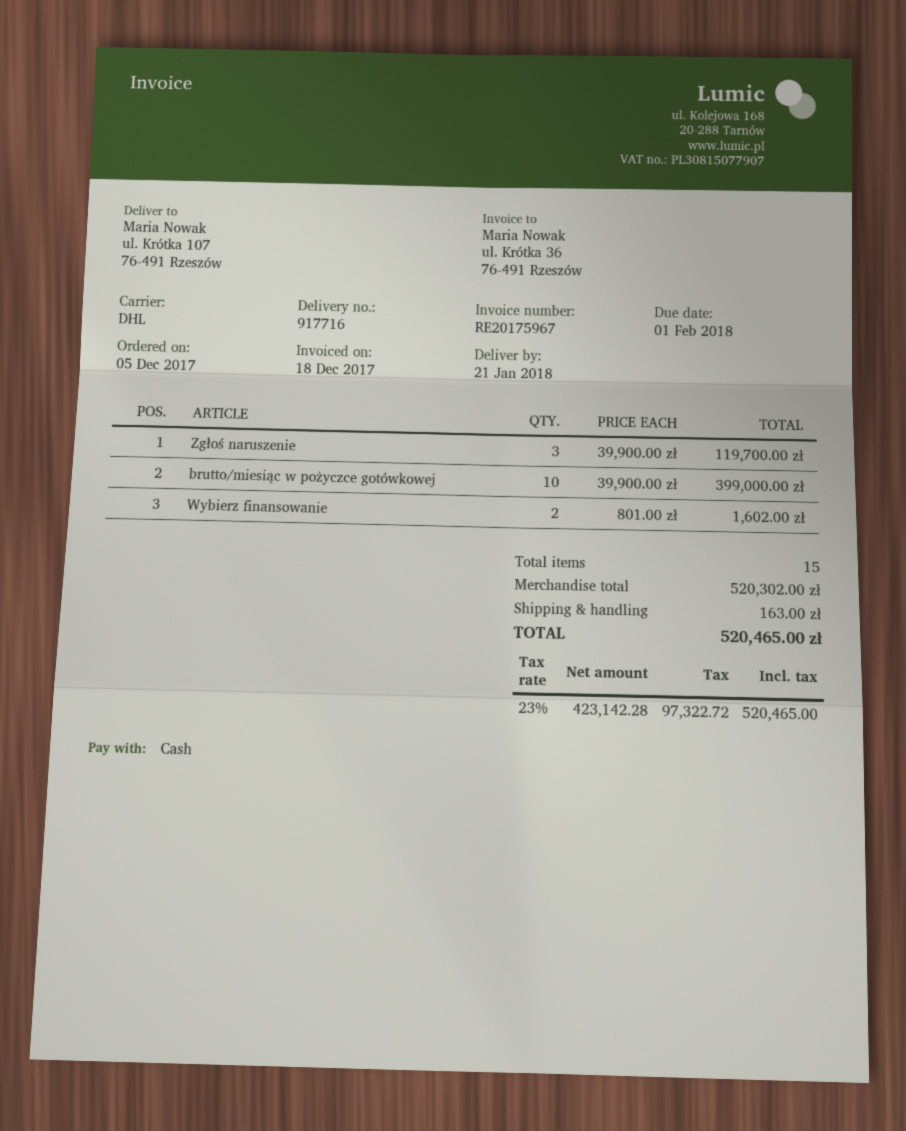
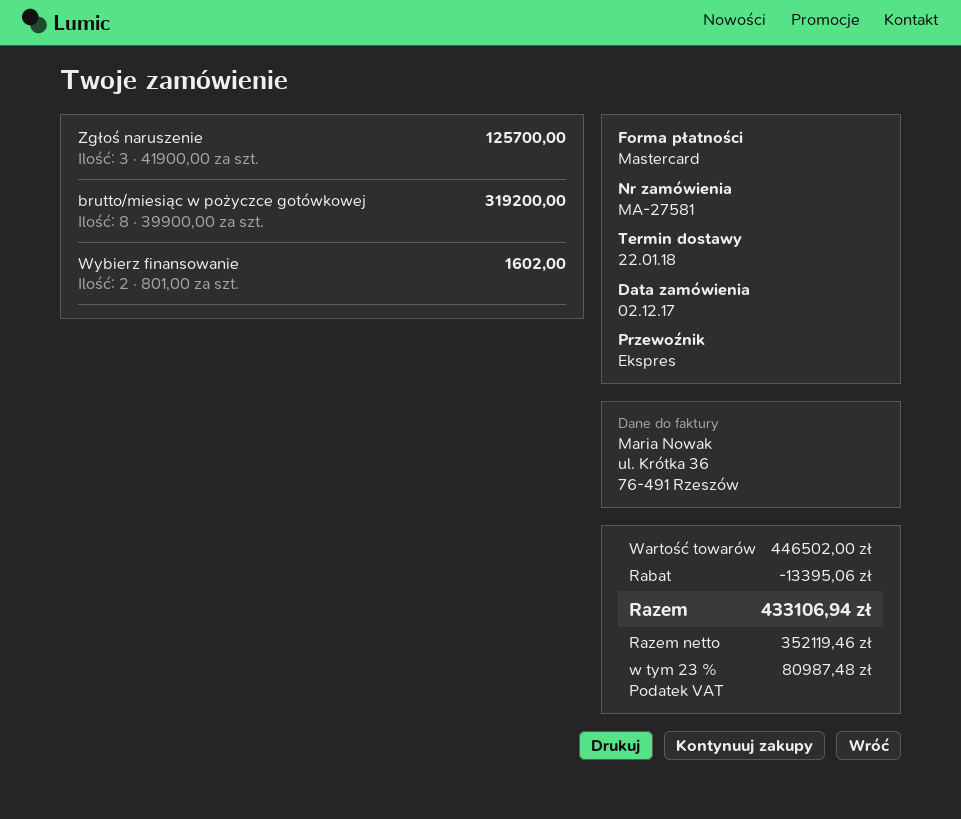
order date: 2017-12-05 -> 2017-12-02
delivery date: 2018-01-21 -> 2018-01-22
payment method: cash -> Mastercard
shipping method: DHL -> express
Zgłoś naruszenie: 3 x 39900.00 = 119700.00 -> 3 x 41900.00 = 125700.00
brutto/miesiąc w pożyczce gotówkowej: 10 x 39900.00 = 399000.00 -> 8 x 39900.00 = 319200.00
subtotal: 520302.00 -> 446502.00
discount: none -> 13395.06
shipping: 163.00 -> none
net: 423142.28 -> 352119.46
tax: 23% = 97322.72 -> 23% = 80987.48
total: 520465.00 -> 433106.94

